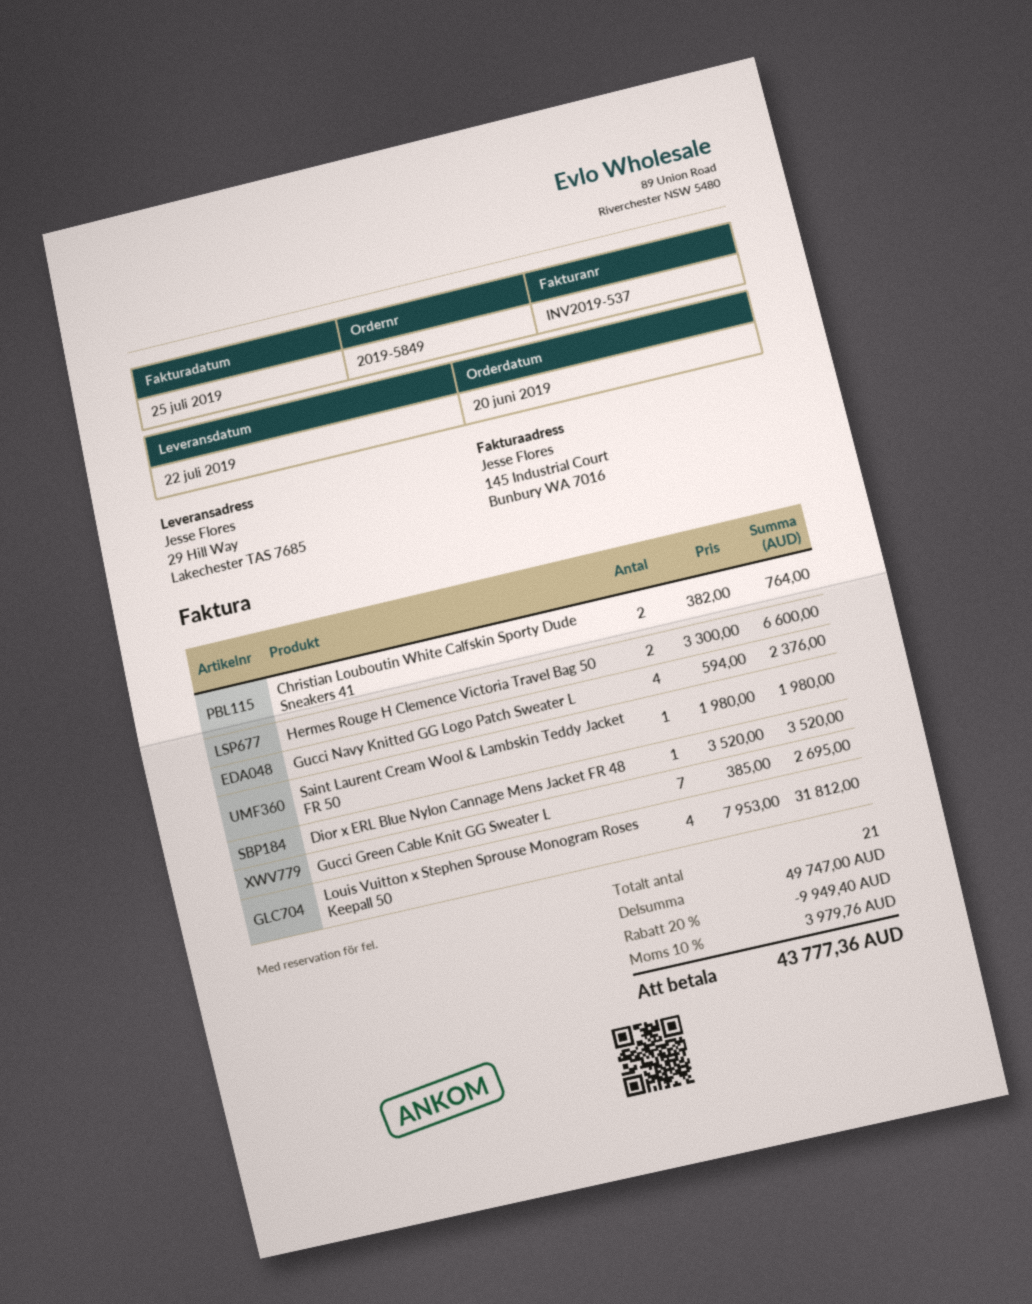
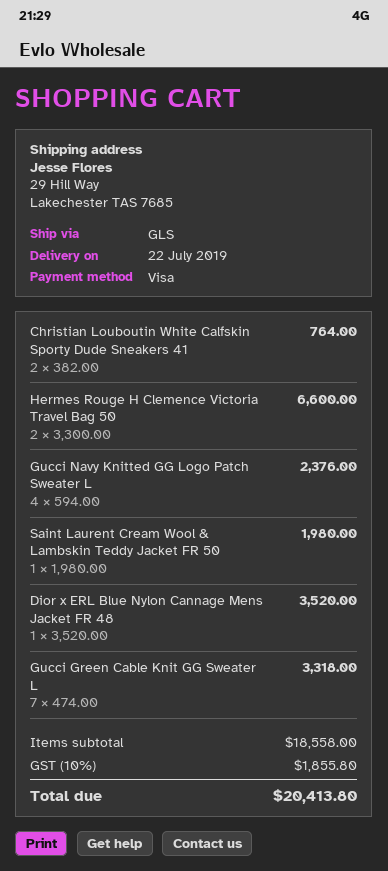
Gucci Green Cable Knit GG Sweater L: 7 x 385.00 = 2695.00 -> 7 x 474.00 = 3318.00
Louis Vuitton x Stephen Sprouse Monogram Roses Keepall 50: 4 x 7953.00 = 31812.00 -> none
subtotal: 49747.00 -> 18558.00
discount: 20% = 9949.40 -> none
tax: 10% = 3979.76 -> 10% = 1855.80
total: 43777.36 -> 20413.80

